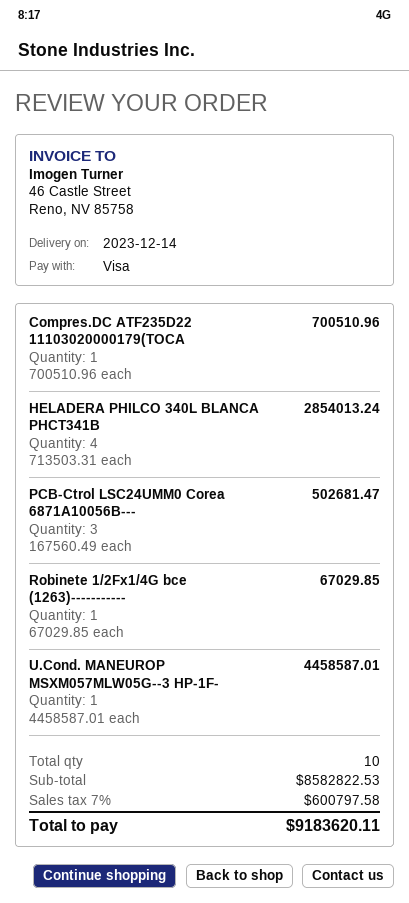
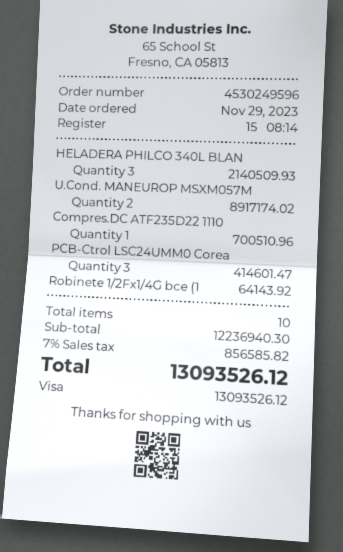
HELADERA PHILCO 340L BLANCA PHCT341B: 4 for 2854013.24 -> 3 for 2140509.93
PCB-Ctrol LSC24UMM0 Corea 6871A10056B---: 3 for 502681.47 -> 3 for 414601.47
Robinete 1/2Fx1/4G bce (1263)-----------: 1 for 67029.85 -> 1 for 64143.92
U.Cond. MANEUROP MSXM057MLW05G--3 HP-1F-: 1 for 4458587.01 -> 2 for 8917174.02
subtotal: 8582822.53 -> 12236940.30
tax: 7% = 600797.58 -> 7% = 856585.82
total: 9183620.11 -> 13093526.12

